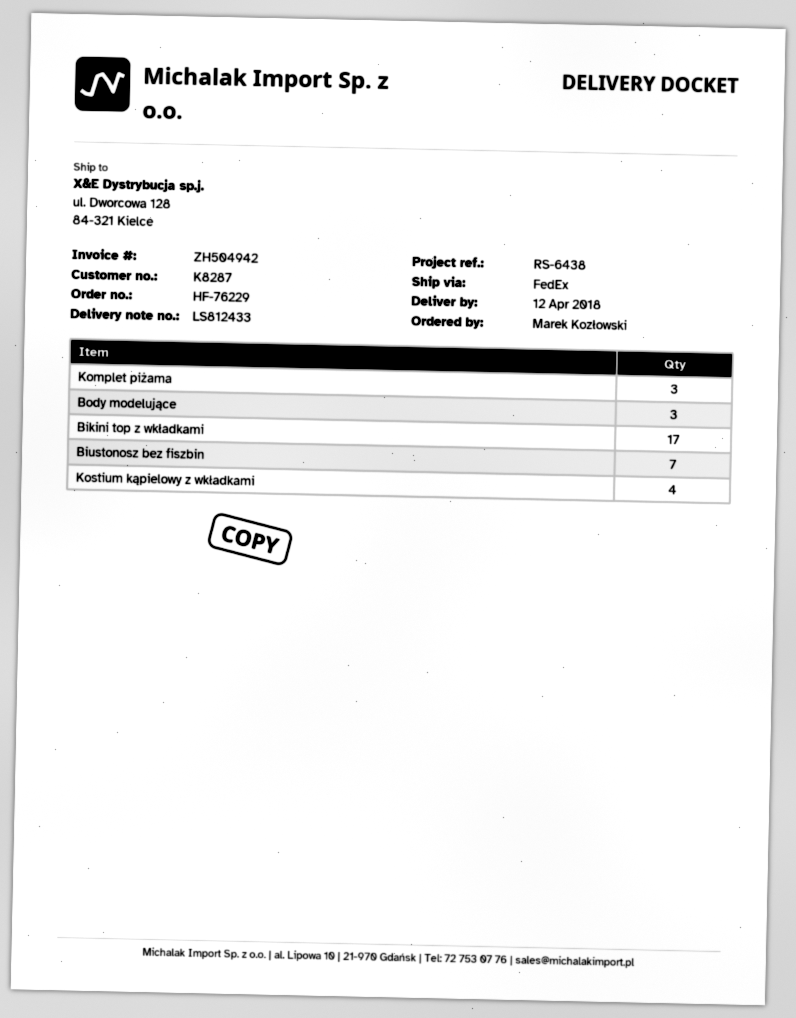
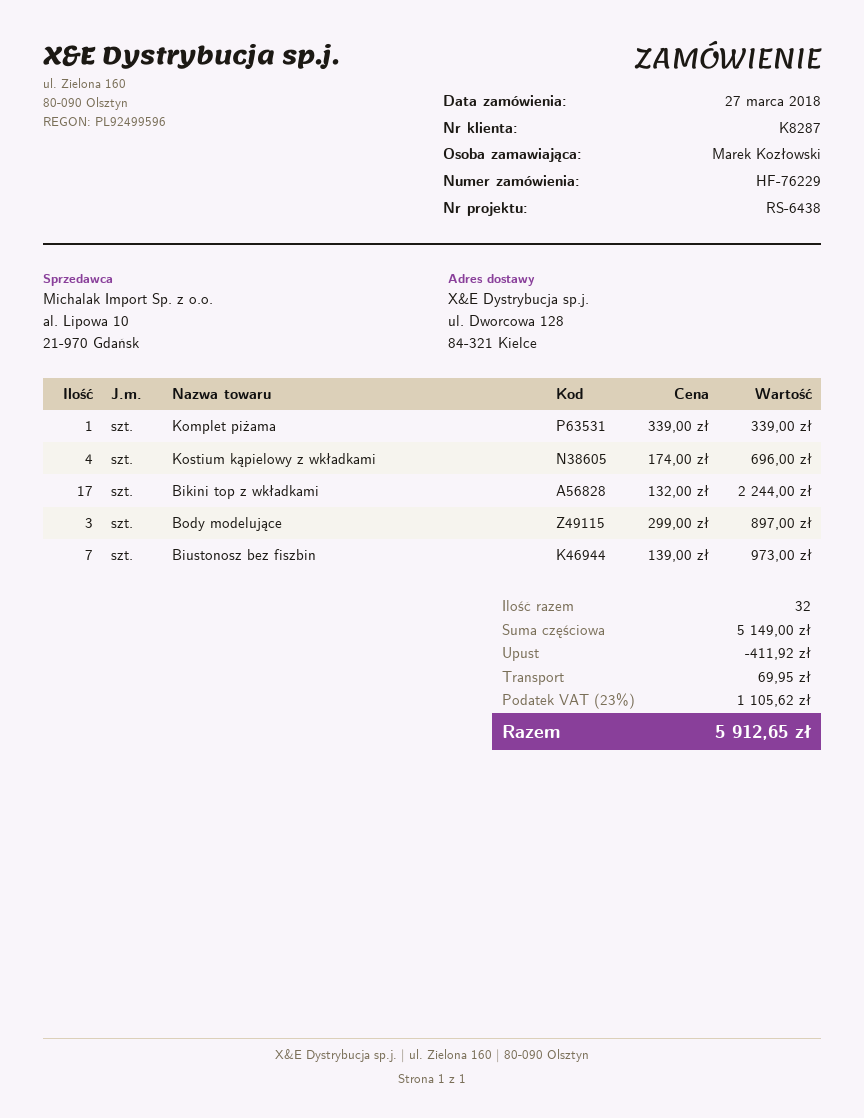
Komplet piżama: 3 -> 1

